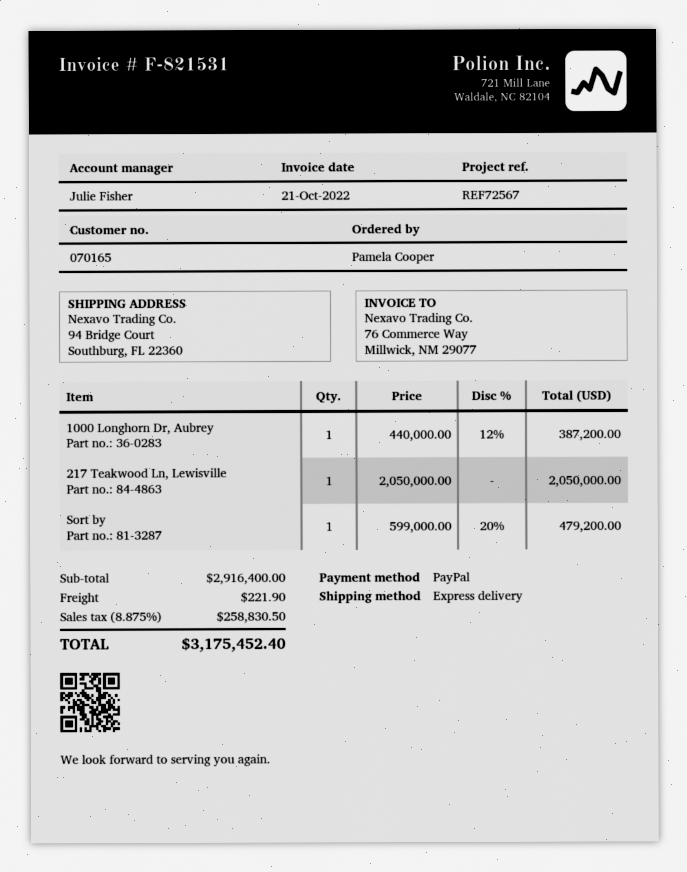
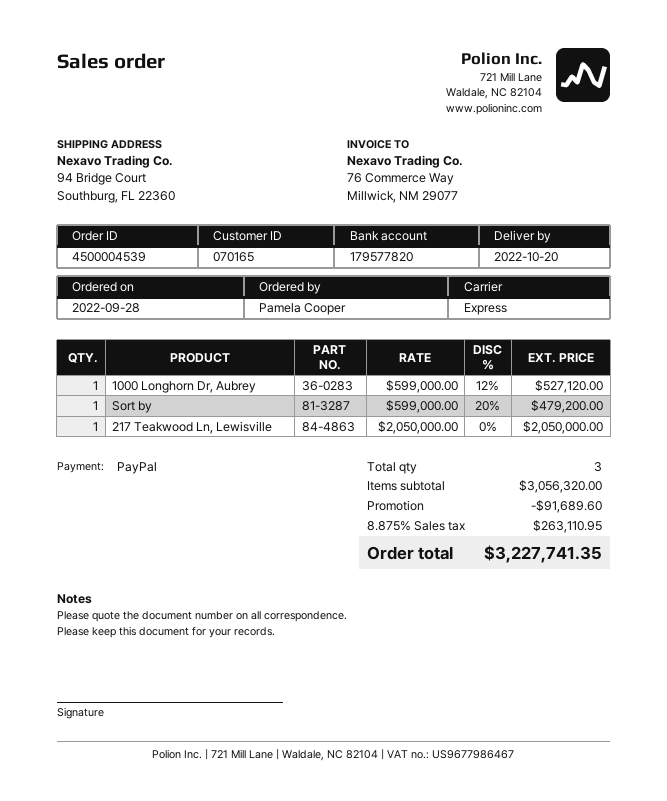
1000 Longhorn Dr, Aubrey: 1 x 440000.00 - 12% = 387200.00 -> 1 x 599000.00 - 12% = 527120.00
subtotal: 2916400.00 -> 3056320.00
discount: none -> 91689.60
shipping: 221.90 -> none
tax: 8.875% = 258830.50 -> 8.875% = 263110.95
total: 3175452.40 -> 3227741.35

